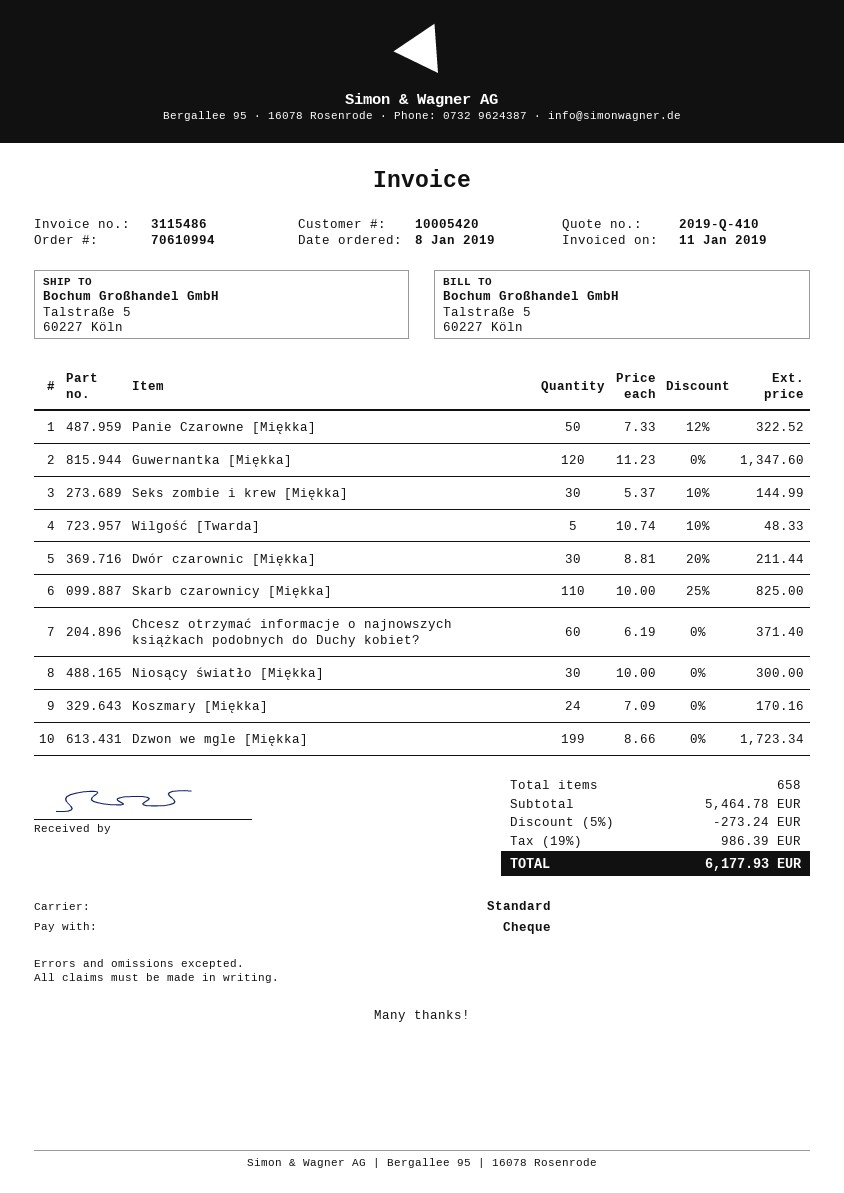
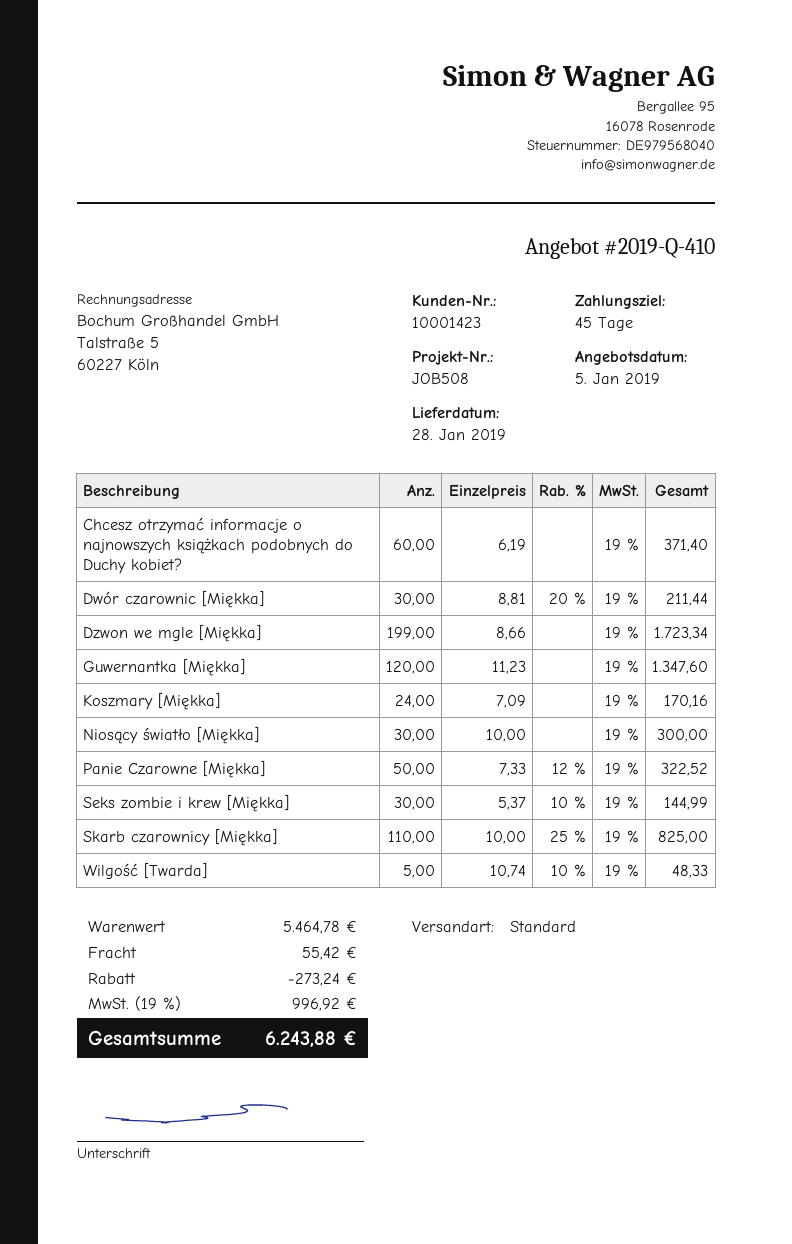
customer number: 10005420 -> 10001423
shipping: none -> 55.42
tax: 19% = 986.39 -> 19% = 996.92
total: 6177.93 -> 6243.88

